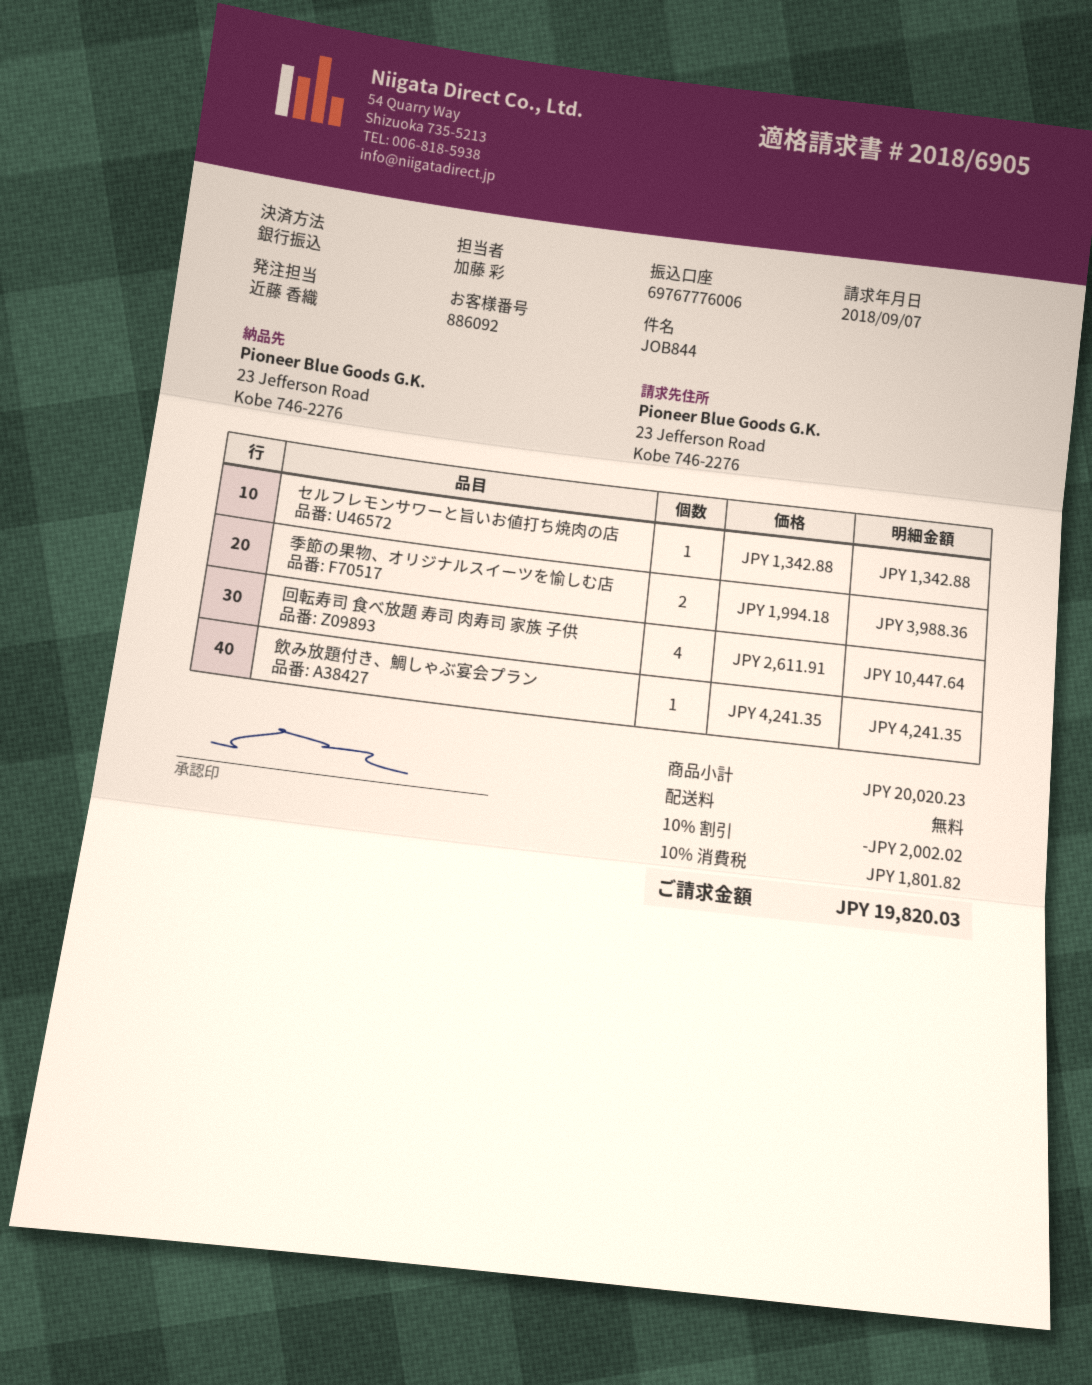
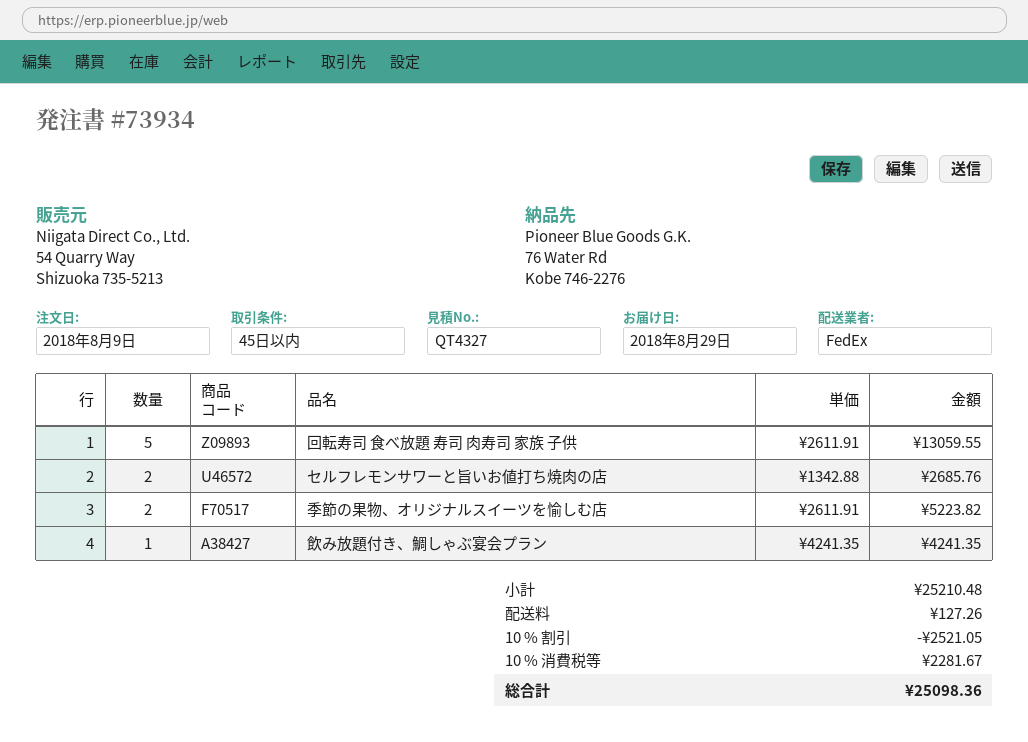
ship to: 23 Jefferson Road, Kobe 746-2276 -> 76 Water Rd, Kobe 746-2276
セルフレモンサワーと旨いお値打ち焼肉の店: 1 x 1342.88 = 1342.88 -> 2 x 1342.88 = 2685.76
季節の果物、オリジナルスイーツを愉しむ店: 2 x 1994.18 = 3988.36 -> 2 x 2611.91 = 5223.82
回転寿司 食べ放題 寿司 肉寿司 家族 子供: 4 x 2611.91 = 10447.64 -> 5 x 2611.91 = 13059.55
subtotal: 20020.23 -> 25210.48
discount: 10% = 2002.02 -> 10% = 2521.05
shipping: 0.00 -> 127.26
tax: 10% = 1801.82 -> 10% = 2281.67
total: 19820.03 -> 25098.36

